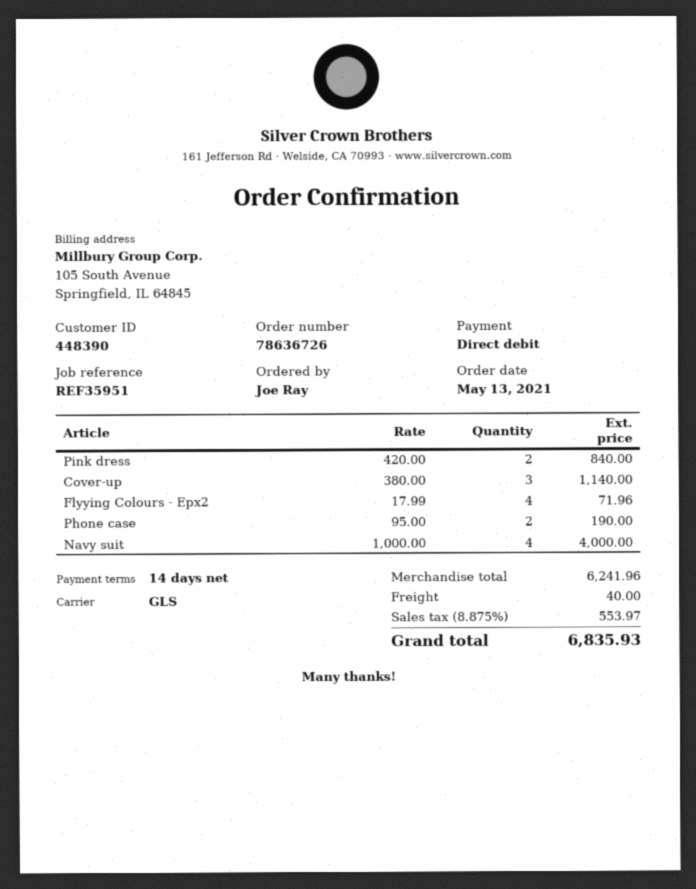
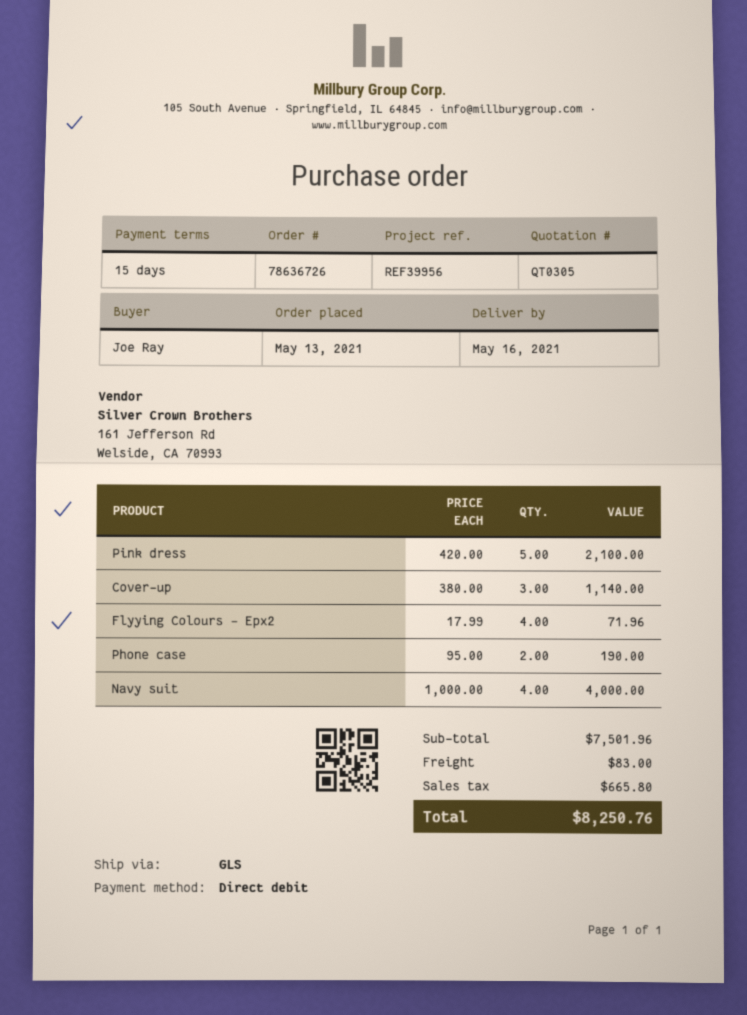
payment terms: 14 days -> 15 days
reference: REF35951 -> REF39956
Pink dress: 2 x 420.00 = 840.00 -> 5 x 420.00 = 2100.00
subtotal: 6241.96 -> 7501.96
shipping: 40.00 -> 83.00
tax: 553.97 -> 665.80
total: 6835.93 -> 8250.76

